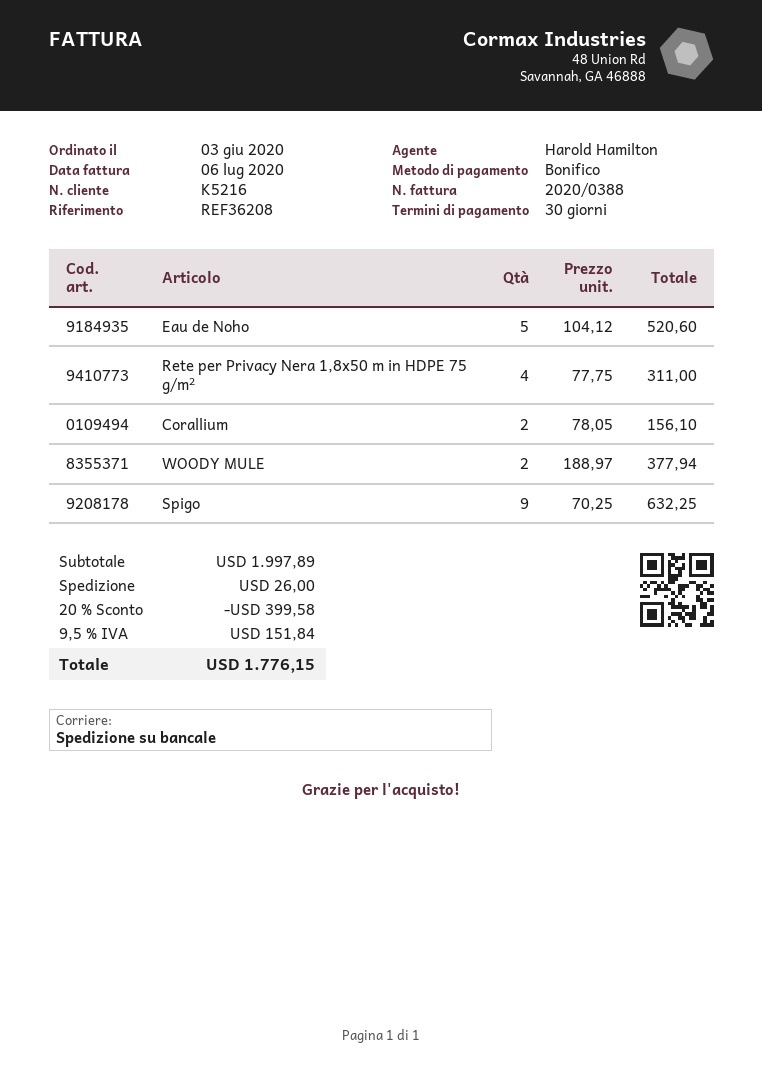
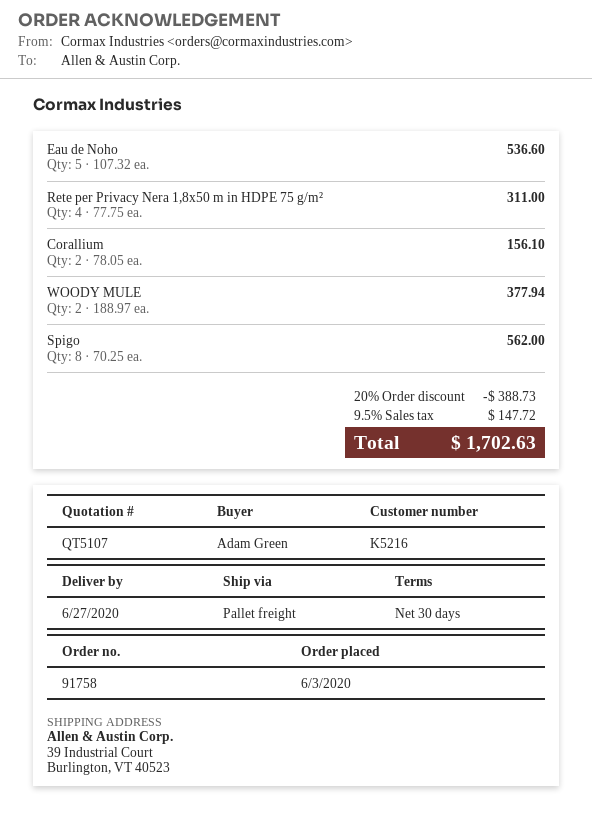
Eau de Noho: 5 x 104.12 = 520.60 -> 5 x 107.32 = 536.60
Spigo: 9 x 70.25 = 632.25 -> 8 x 70.25 = 562.00
discount: 20% = 399.58 -> 20% = 388.73
shipping: 26.00 -> none
tax: 9.5% = 151.84 -> 9.5% = 147.72
total: 1776.15 -> 1702.63

